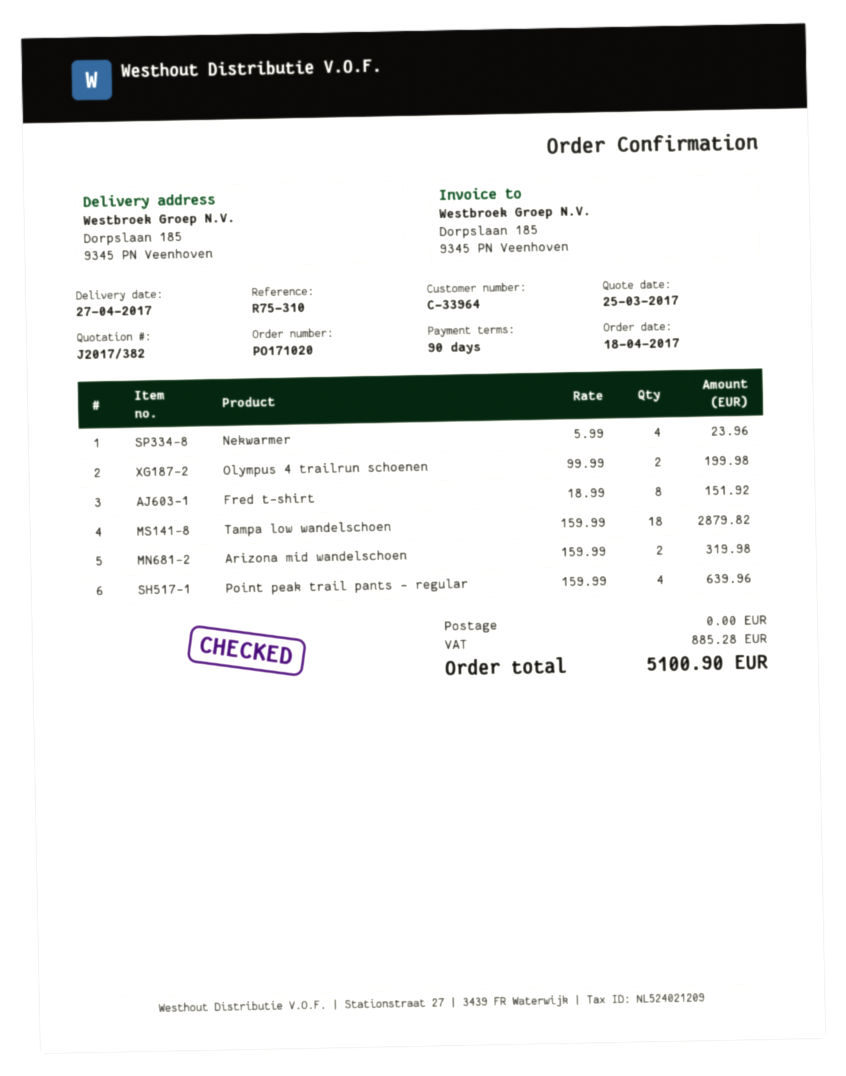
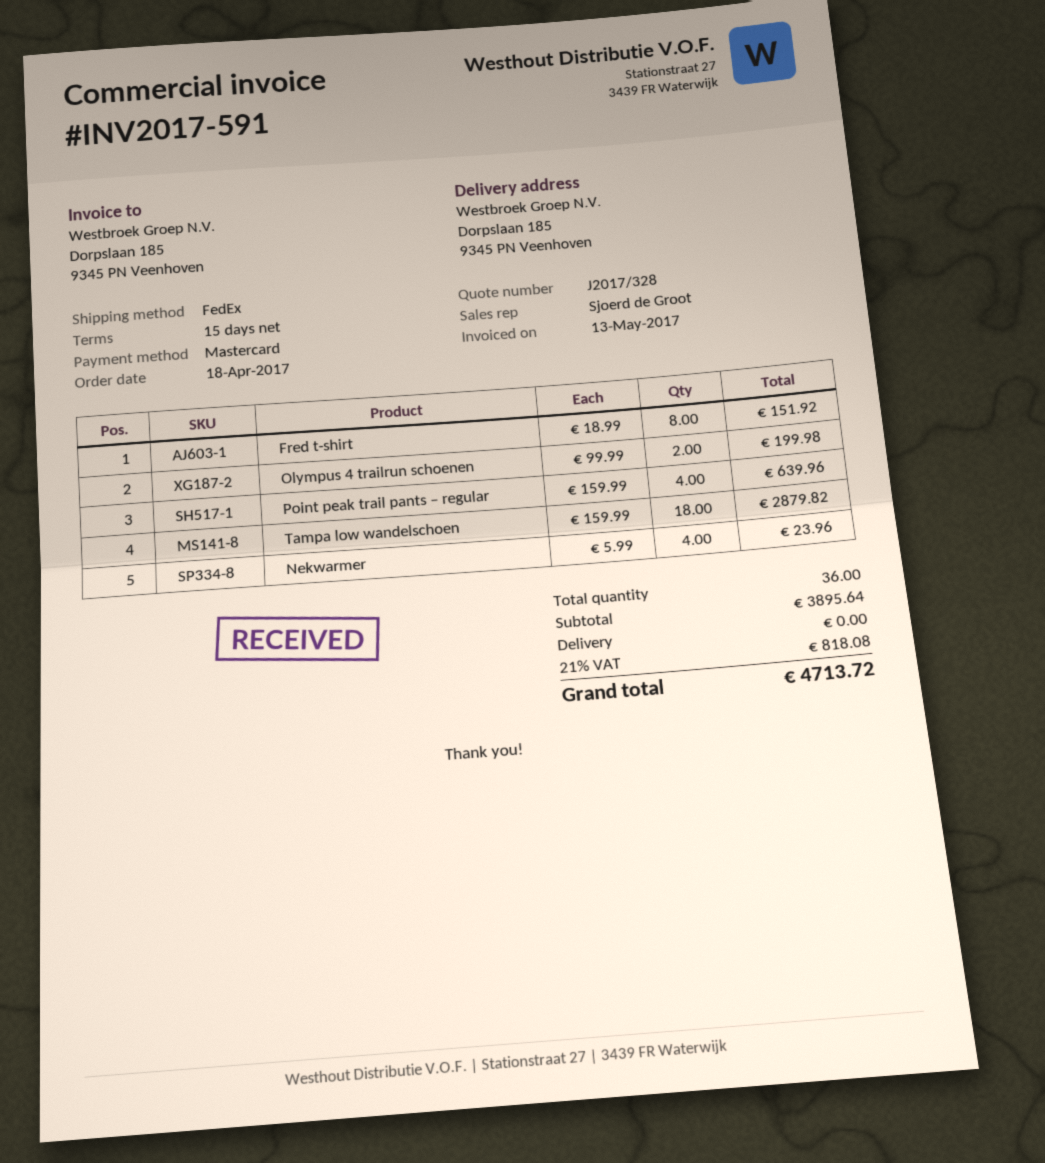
quote number: J2017/382 -> J2017/328
payment terms: 90 days -> 15 days
Arizona mid wandelschoen: 2 x 159.99 = 319.98 -> none
tax: 885.28 -> 818.08
total: 5100.90 -> 4713.72

